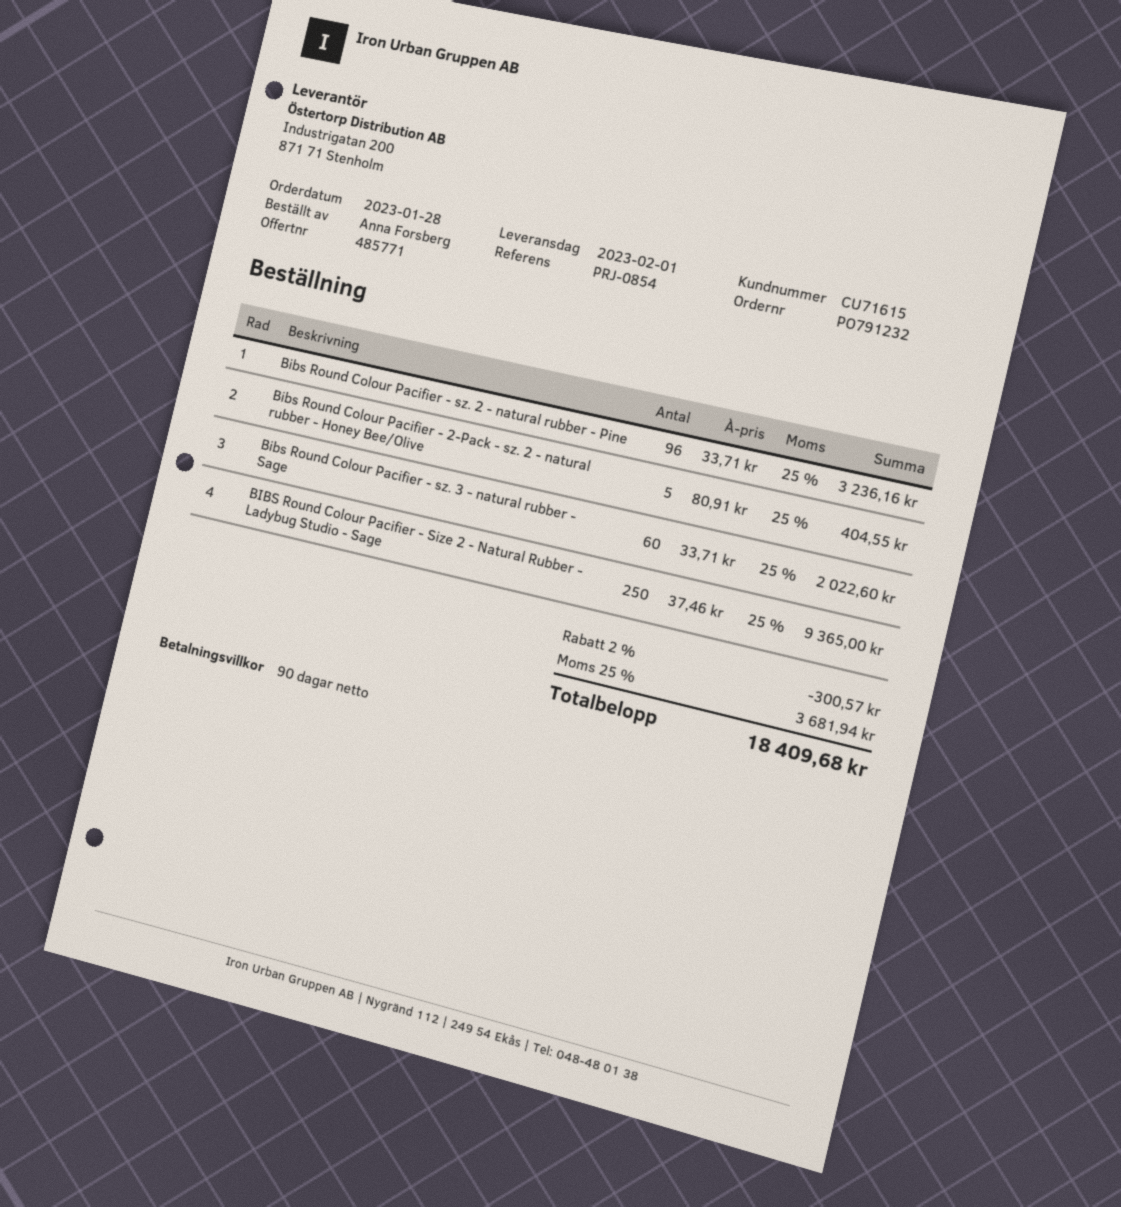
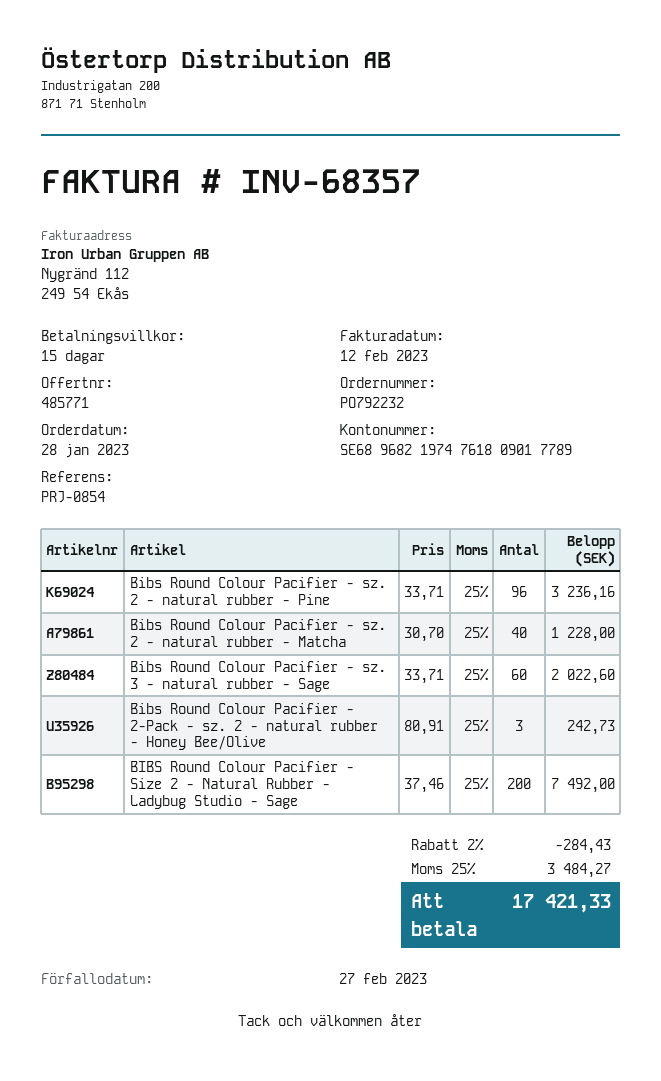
order number: PO791232 -> PO792232
payment terms: 90 days -> 15 days
Bibs Round Colour Pacifier - 2-Pack - sz. 2 - natural rubber - Honey Bee/Olive: 5 x 80.91 = 404.55 -> 3 x 80.91 = 242.73
BIBS Round Colour Pacifier - Size 2 - Natural Rubber - Ladybug Studio - Sage: 250 x 37.46 = 9365.00 -> 200 x 37.46 = 7492.00
Bibs Round Colour Pacifier - sz. 2 - natural rubber - Matcha: none -> 40 x 30.70 = 1228.00
discount: 2% = 300.57 -> 2% = 284.43
tax: 25% = 3681.94 -> 25% = 3484.27
total: 18409.68 -> 17421.33

